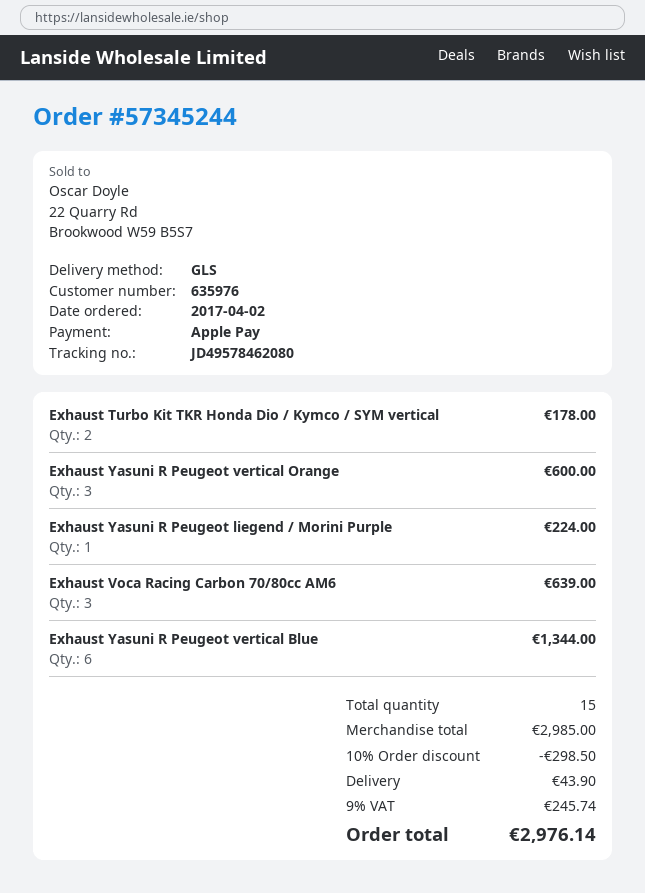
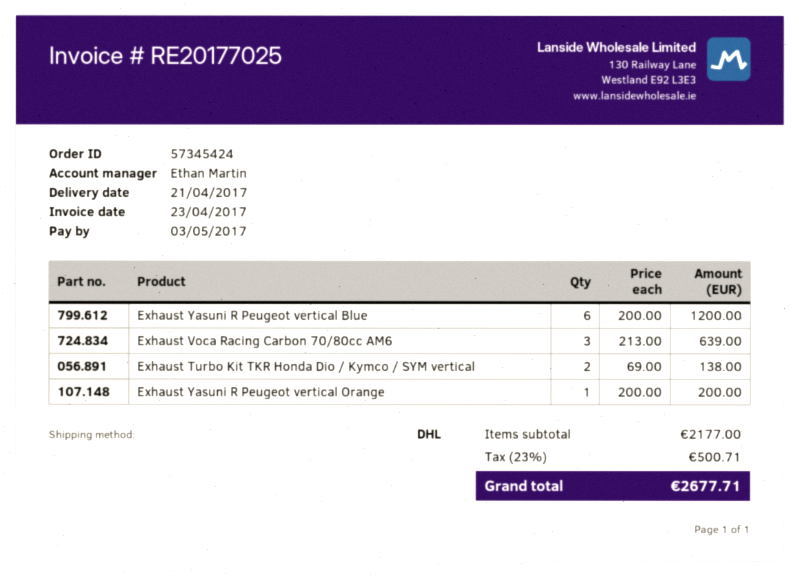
order number: 57345244 -> 57345424
shipping method: GLS -> DHL
Exhaust Turbo Kit TKR Honda Dio / Kymco / SYM vertical: 2 for 178.00 -> 2 for 138.00
Exhaust Yasuni R Peugeot vertical Orange: 3 for 600.00 -> 1 for 200.00
Exhaust Yasuni R Peugeot liegend / Morini Purple: 1 for 224.00 -> none
Exhaust Yasuni R Peugeot vertical Blue: 6 for 1344.00 -> 6 for 1200.00
subtotal: 2985.00 -> 2177.00
discount: 10% = 298.50 -> none
shipping: 43.90 -> none
tax: 9% = 245.74 -> 23% = 500.71
total: 2976.14 -> 2677.71

